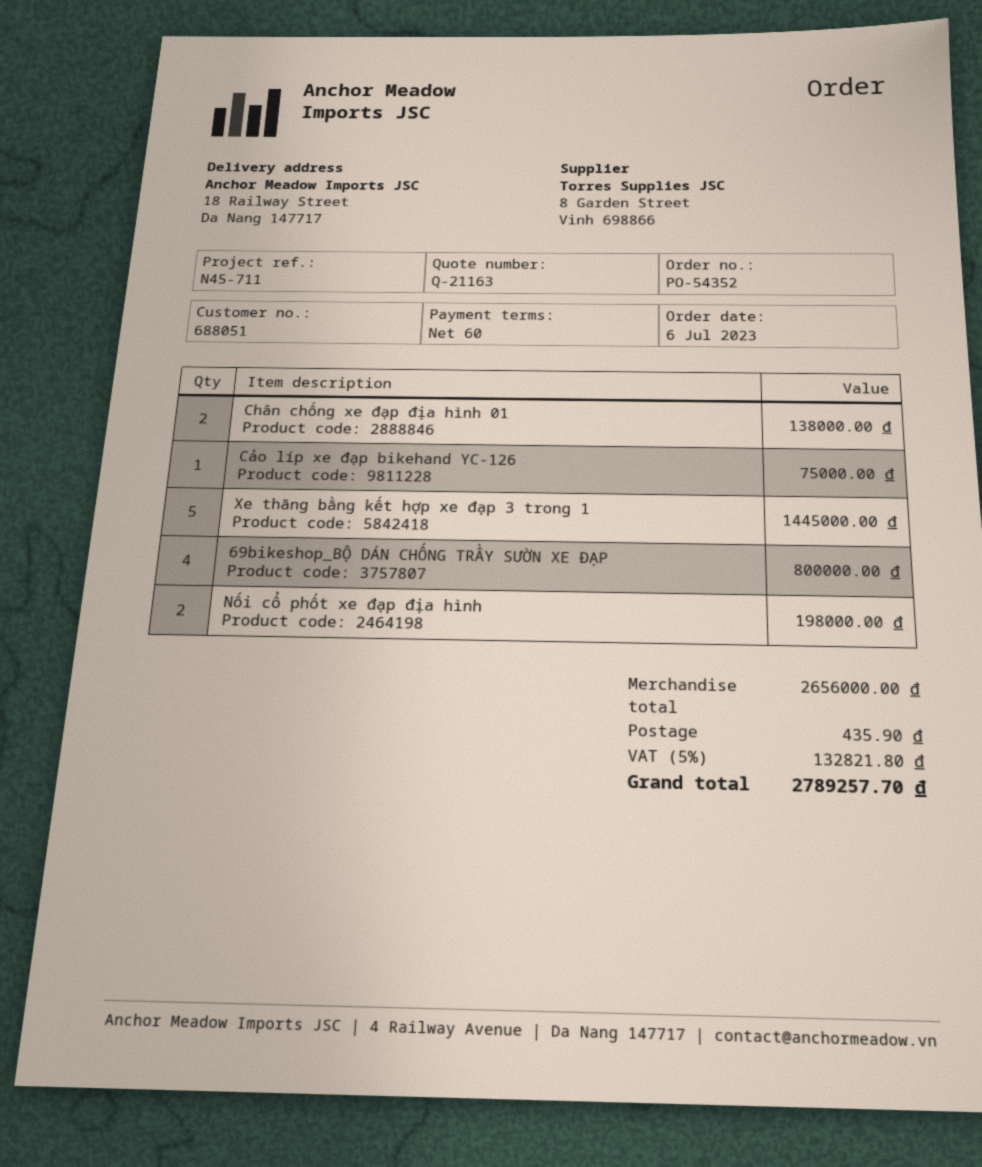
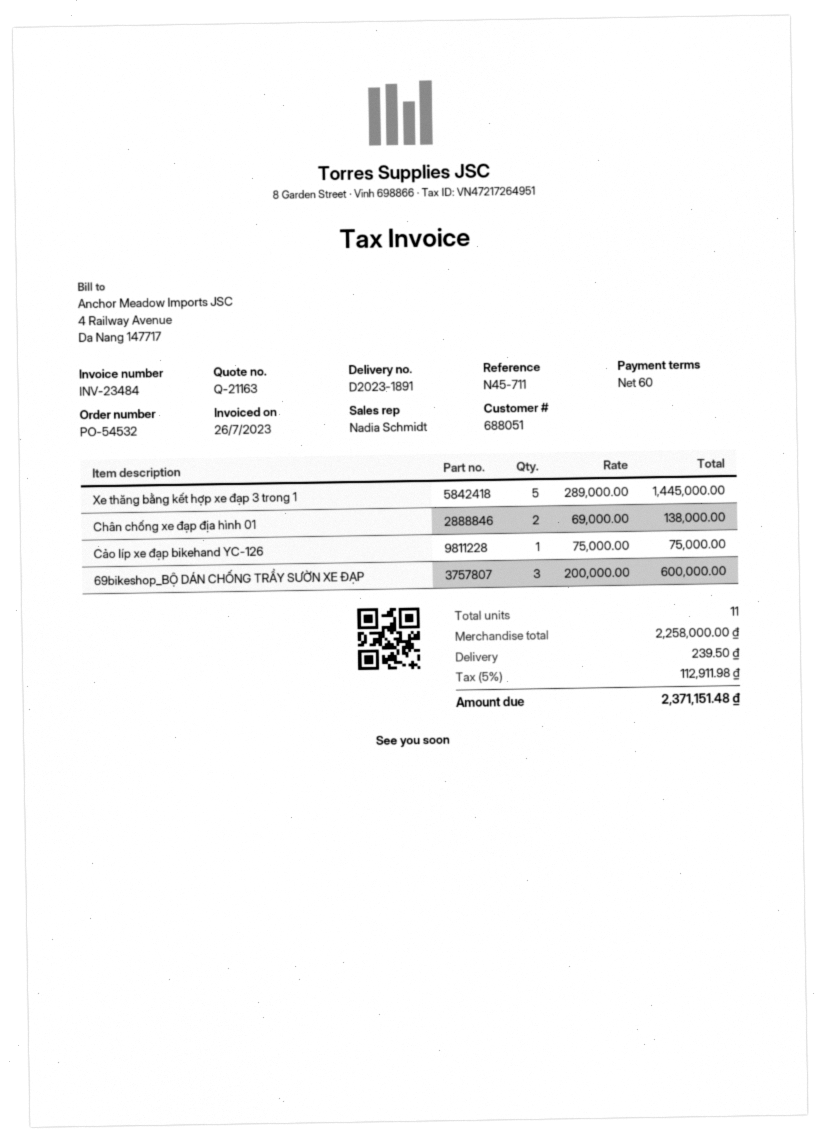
order number: PO-54352 -> PO-54532
69bikeshop_BỘ DÁN CHỐNG TRẦY SƯỜN XE ĐẠP: 4 for 800000.00 -> 3 for 600000.00
Nối cổ phốt xe đạp địa hình: 2 for 198000.00 -> none
subtotal: 2656000.00 -> 2258000.00
shipping: 435.90 -> 239.50
tax: 5% = 132821.80 -> 5% = 112911.98
total: 2789257.70 -> 2371151.48

